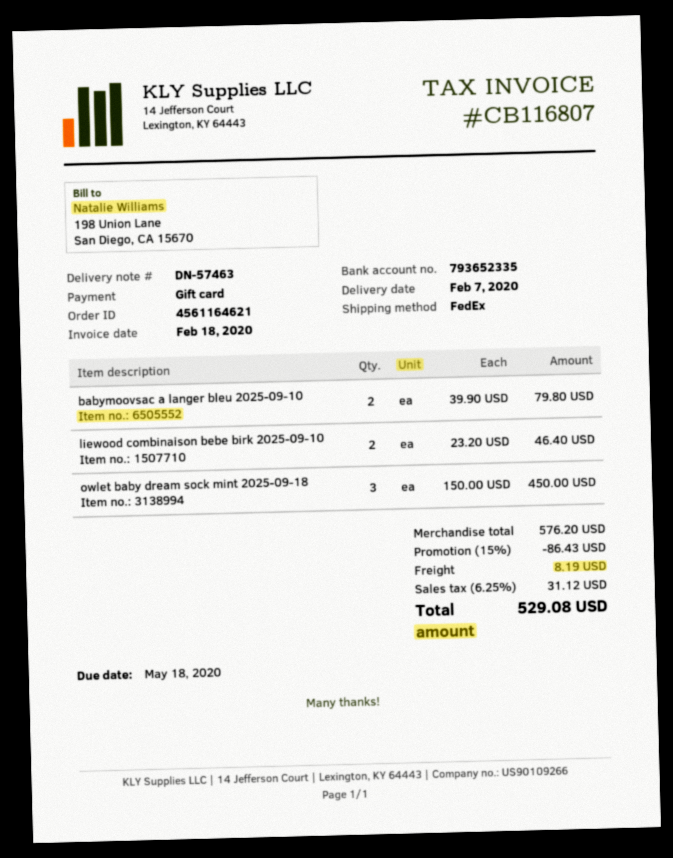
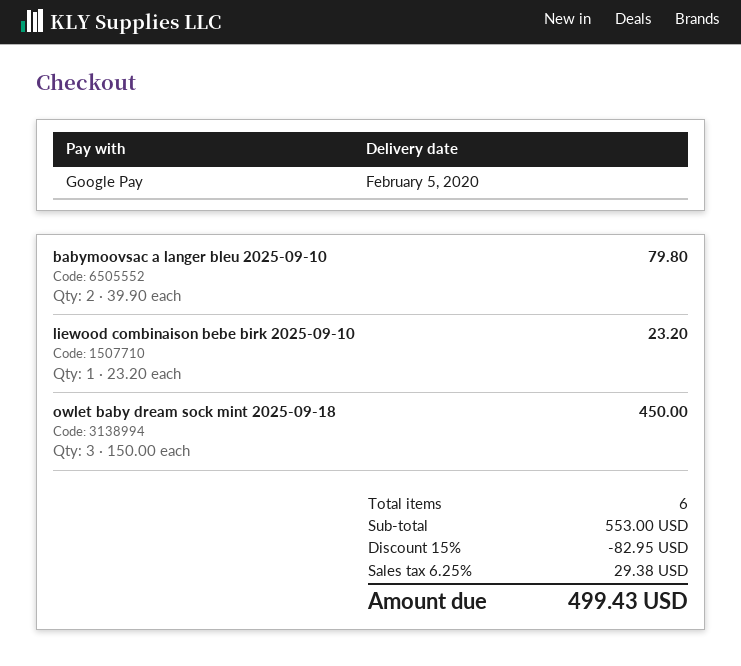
delivery date: 2020-02-07 -> 2020-02-05
payment method: gift card -> Google Pay
liewood combinaison bebe birk 2025-09-10: 2 x 23.20 = 46.40 -> 1 x 23.20 = 23.20
subtotal: 576.20 -> 553.00
discount: 15% = 86.43 -> 15% = 82.95
shipping: 8.19 -> none
tax: 6.25% = 31.12 -> 6.25% = 29.38
total: 529.08 -> 499.43

